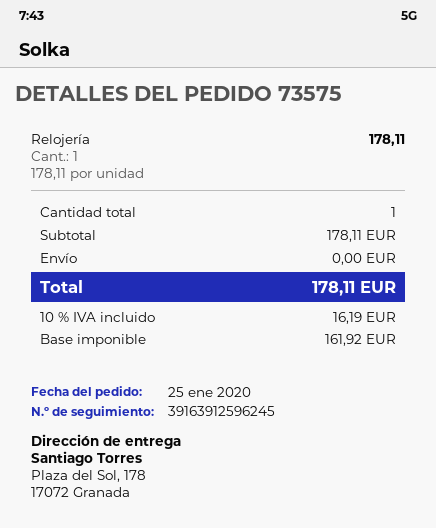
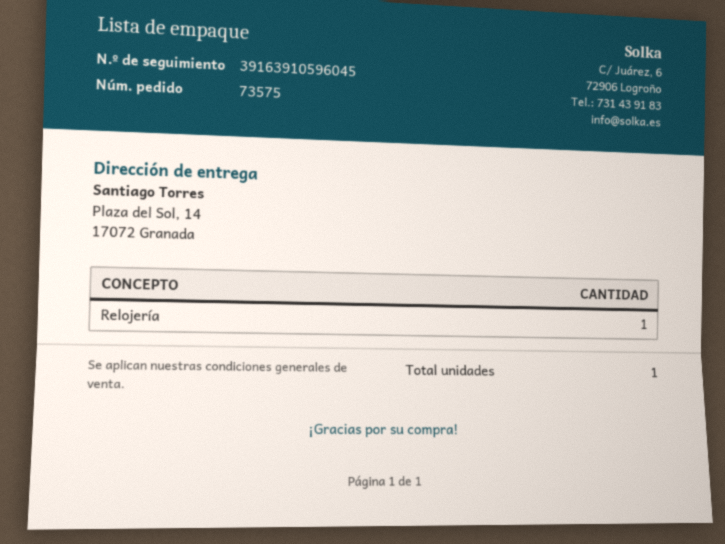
tracking number: 39163912596245 -> 39163910596045
ship to: Plaza del Sol, 178, 17072 Granada -> Plaza del Sol, 14, 17072 Granada

